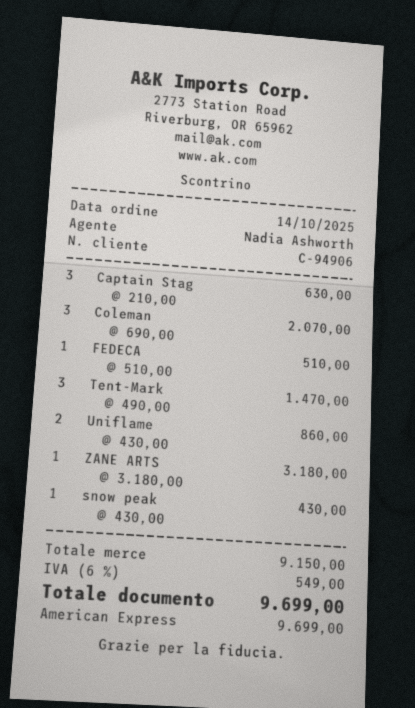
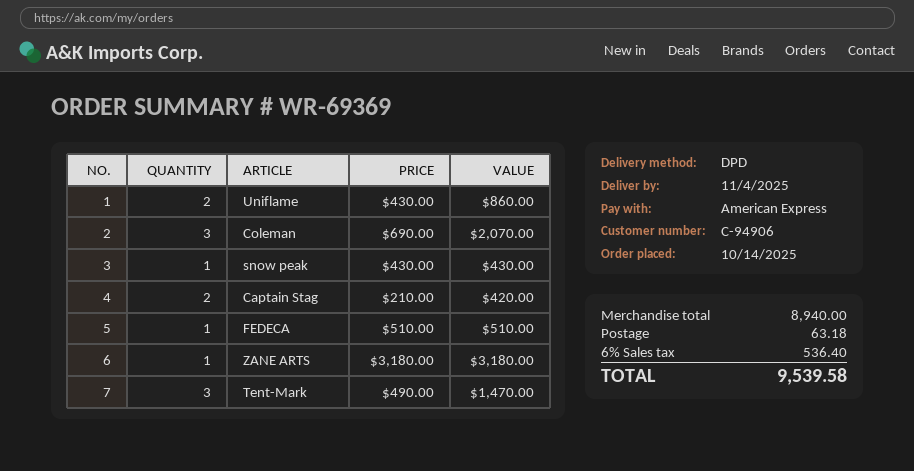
Captain Stag: 3 x 210.00 = 630.00 -> 2 x 210.00 = 420.00
subtotal: 9150.00 -> 8940.00
shipping: none -> 63.18
tax: 6% = 549.00 -> 6% = 536.40
total: 9699.00 -> 9539.58

